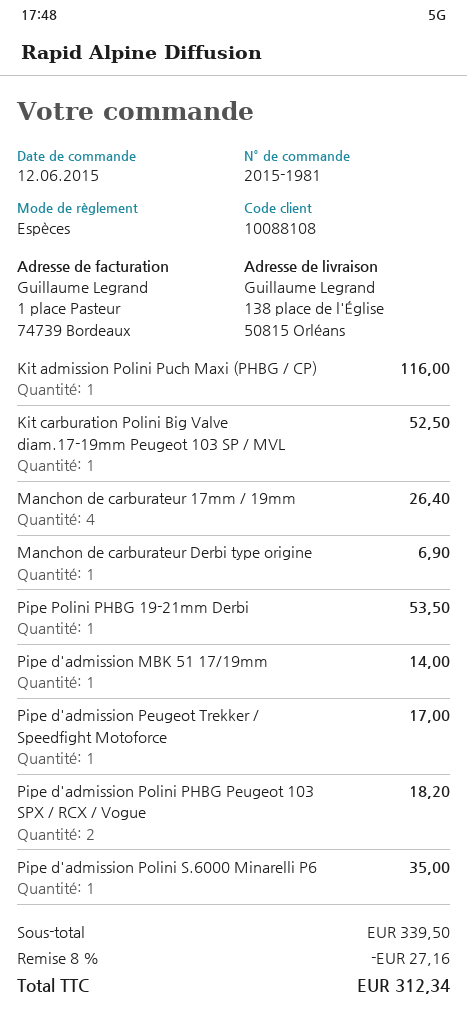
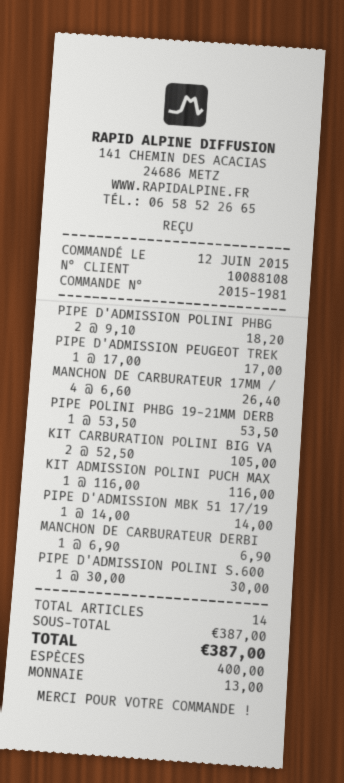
Kit carburation Polini Big Valve diam.17-19mm Peugeot 103 SP / MVL: 1 for 52.50 -> 2 for 105.00
Pipe d'admission Polini S.6000 Minarelli P6: 1 for 35.00 -> 1 for 30.00
subtotal: 339.50 -> 387.00
discount: 8% = 27.16 -> none
total: 312.34 -> 387.00

